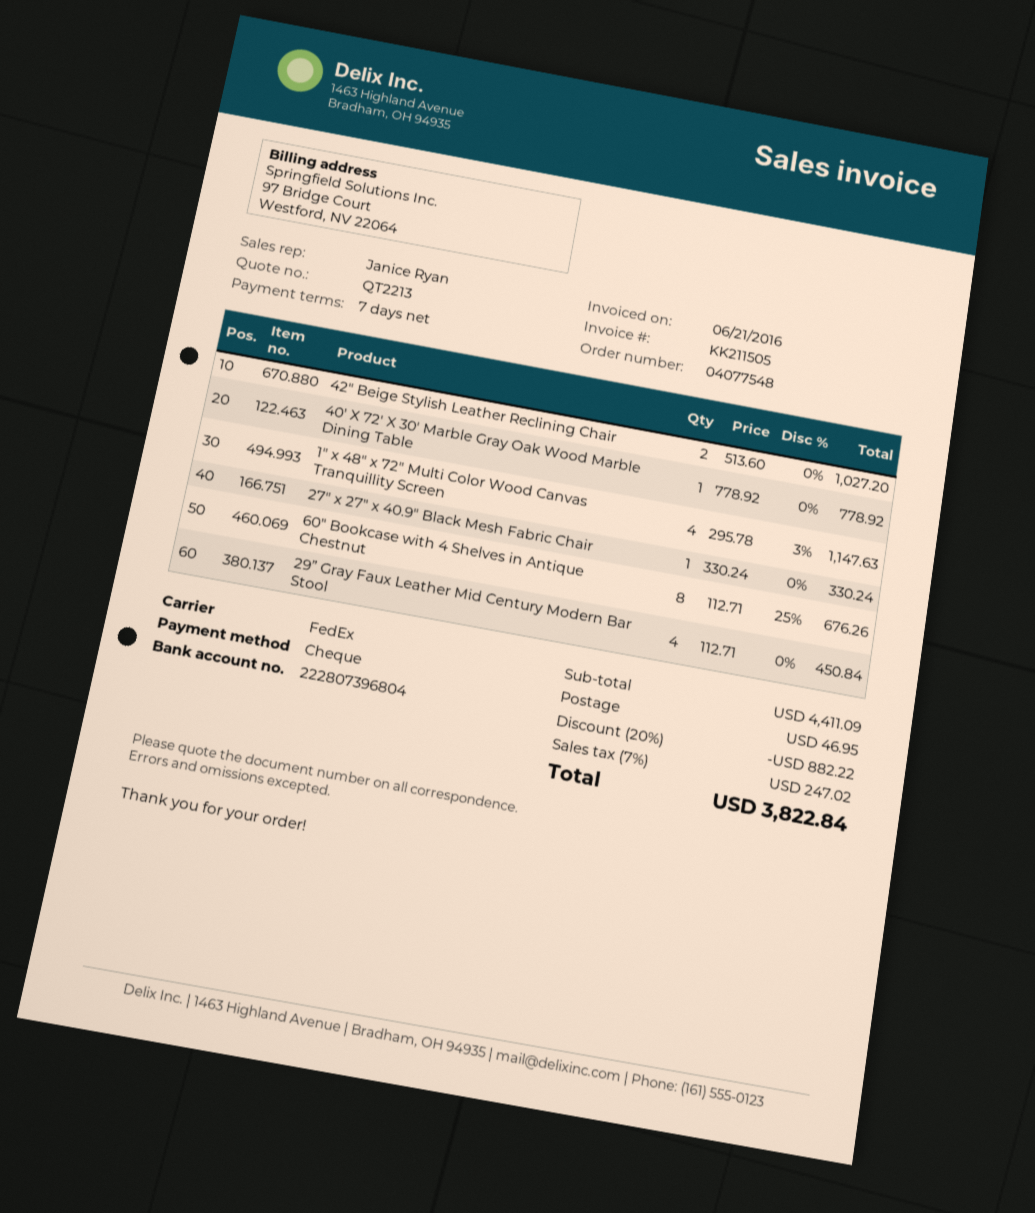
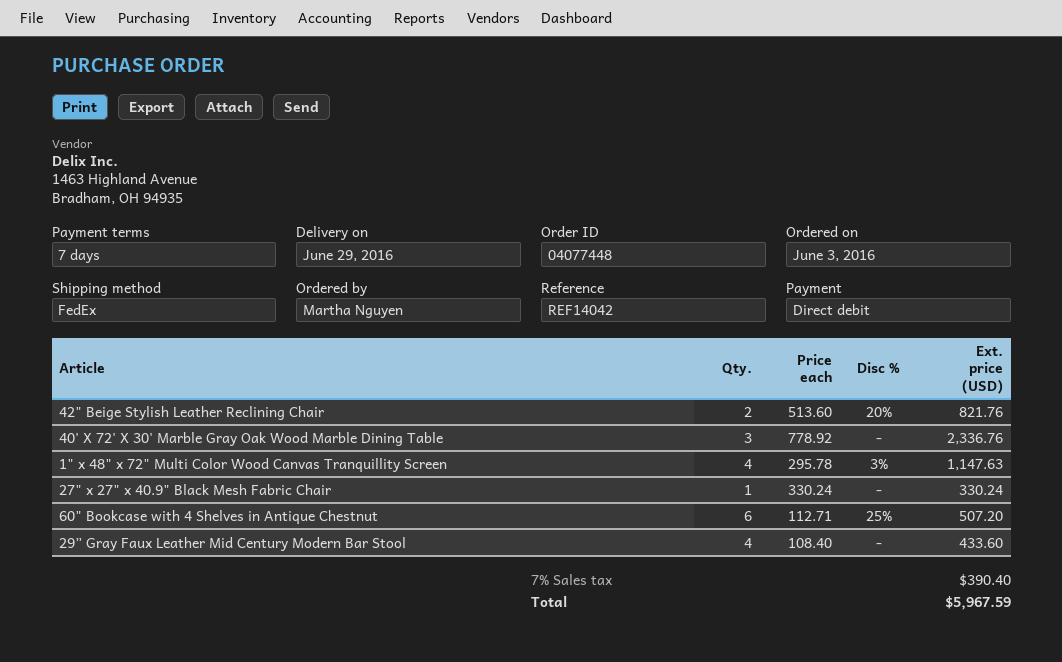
order number: 04077548 -> 04077448
payment method: cheque -> direct debit
42" Beige Stylish Leather Reclining Chair: 2 x 513.60 = 1027.20 -> 2 x 513.60 - 20% = 821.76
40' X 72' X 30' Marble Gray Oak Wood Marble Dining Table: 1 x 778.92 = 778.92 -> 3 x 778.92 = 2336.76
60" Bookcase with 4 Shelves in Antique Chestnut: 8 x 112.71 - 25% = 676.26 -> 6 x 112.71 - 25% = 507.20
29” Gray Faux Leather Mid Century Modern Bar Stool: 4 x 112.71 = 450.84 -> 4 x 108.40 = 433.60
discount: 20% = 882.22 -> none
shipping: 46.95 -> none
tax: 7% = 247.02 -> 7% = 390.40
total: 3822.84 -> 5967.59

